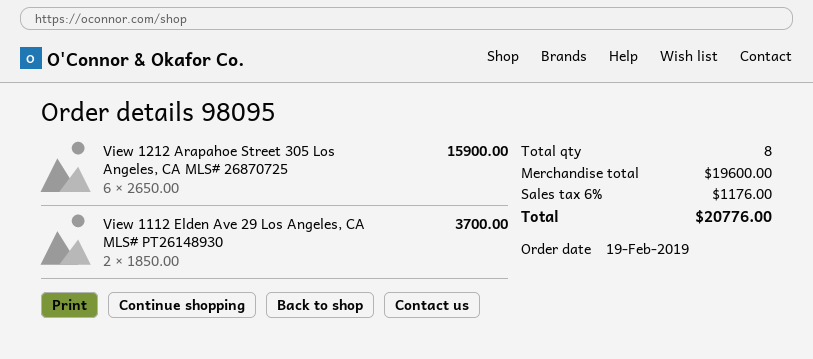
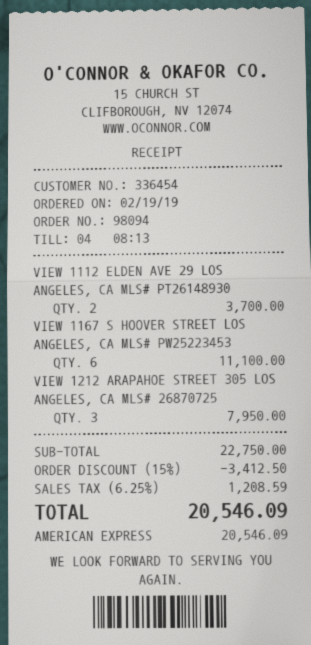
order number: 98095 -> 98094
View 1212 Arapahoe Street 305 Los Angeles, CA MLS# 26870725: 6 for 15900.00 -> 3 for 7950.00
VIEW 1167 S HOOVER STREET LOS ANGELES, CA MLS# PW25223453: none -> 6 for 11100.00
subtotal: 19600.00 -> 22750.00
discount: none -> 15% = 3412.50
tax: 6% = 1176.00 -> 6.25% = 1208.59
total: 20776.00 -> 20546.09

